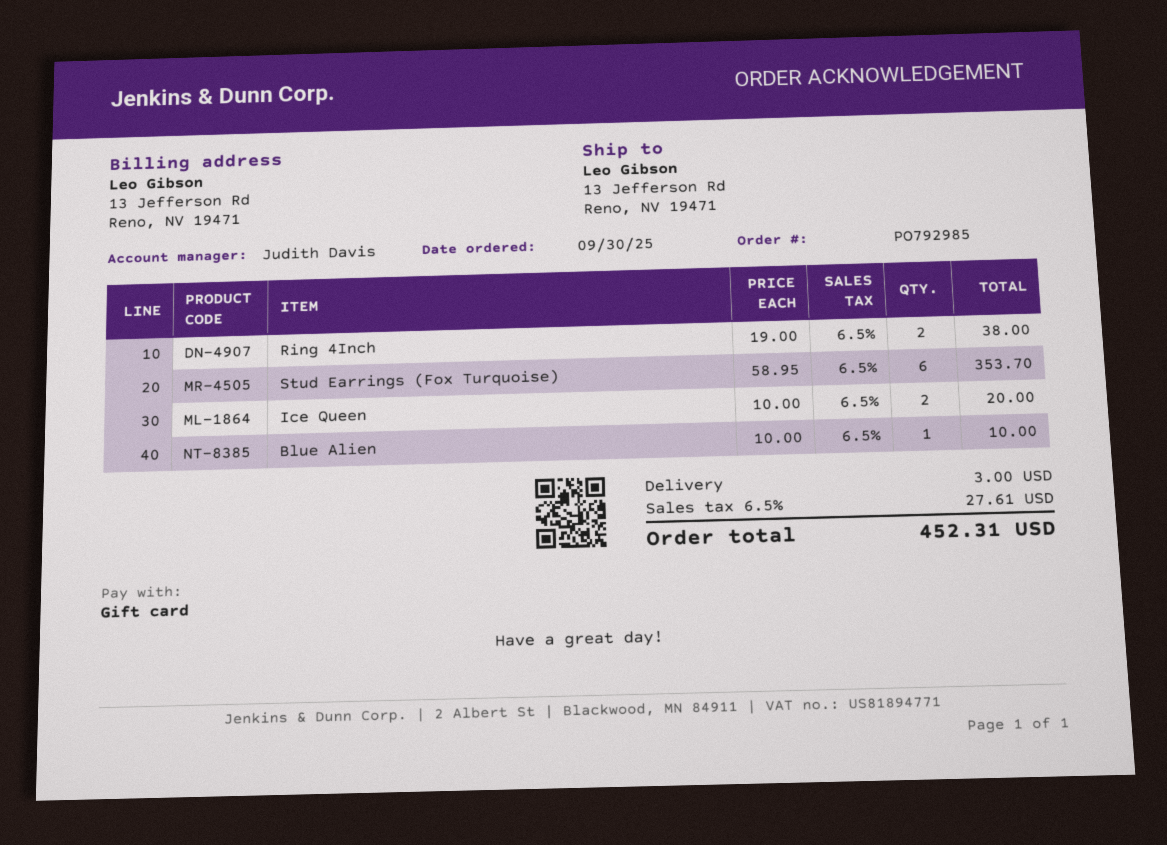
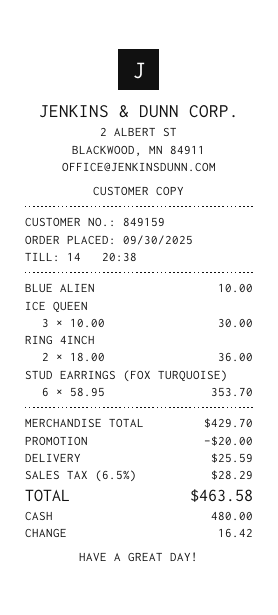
payment method: gift card -> cash
Ring 4Inch: 2 x 19.00 = 38.00 -> 2 x 18.00 = 36.00
Ice Queen: 2 x 10.00 = 20.00 -> 3 x 10.00 = 30.00
discount: none -> 20.00
shipping: 3.00 -> 25.59
tax: 6.5% = 27.61 -> 6.5% = 28.29
total: 452.31 -> 463.58

